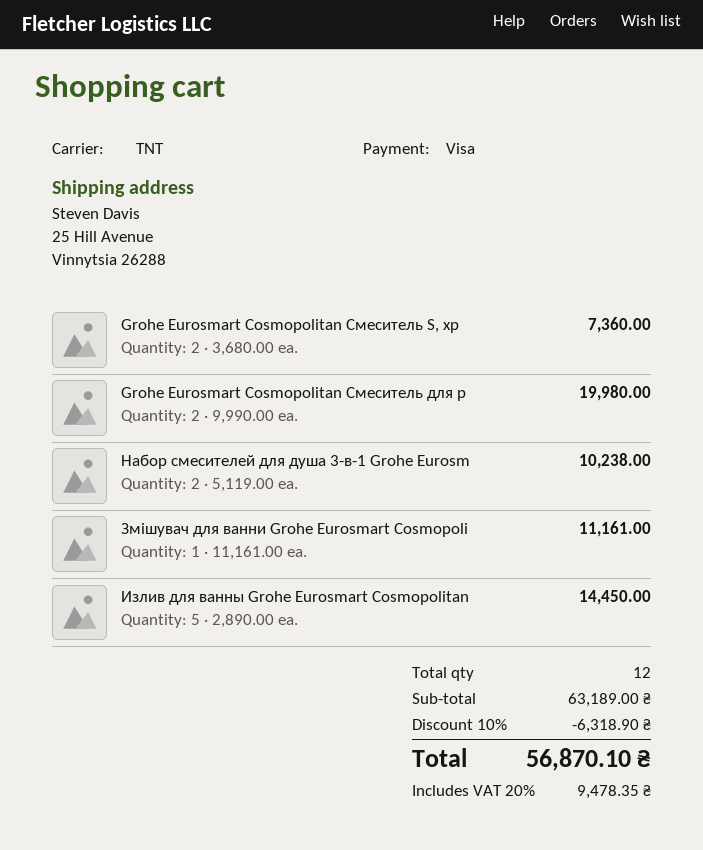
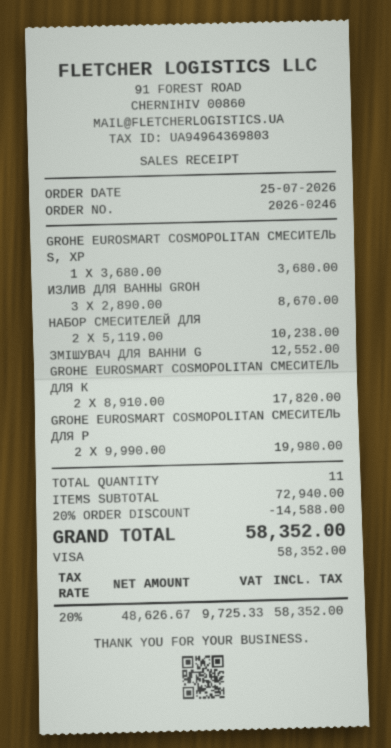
Grohe Eurosmart Cosmopolitan Смеситель S, хр: 2 x 3680.00 = 7360.00 -> 1 x 3680.00 = 3680.00
Змішувач для ванни Grohe Eurosmart Cosmopoli: 1 x 11161.00 = 11161.00 -> 1 x 12552.00 = 12552.00
Излив для ванны Grohe Eurosmart Cosmopolitan: 5 x 2890.00 = 14450.00 -> 3 x 2890.00 = 8670.00
GROHE EUROSMART COSMOPOLITAN СМЕСИТЕЛЬ ДЛЯ К: none -> 2 x 8910.00 = 17820.00
total quantity: 12 -> 11
subtotal: 63189.00 -> 72940.00
discount: 10% = 6318.90 -> 20% = 14588.00
tax: 20% = 9478.35 -> 20% = 9725.33
total: 56870.10 -> 58352.00

